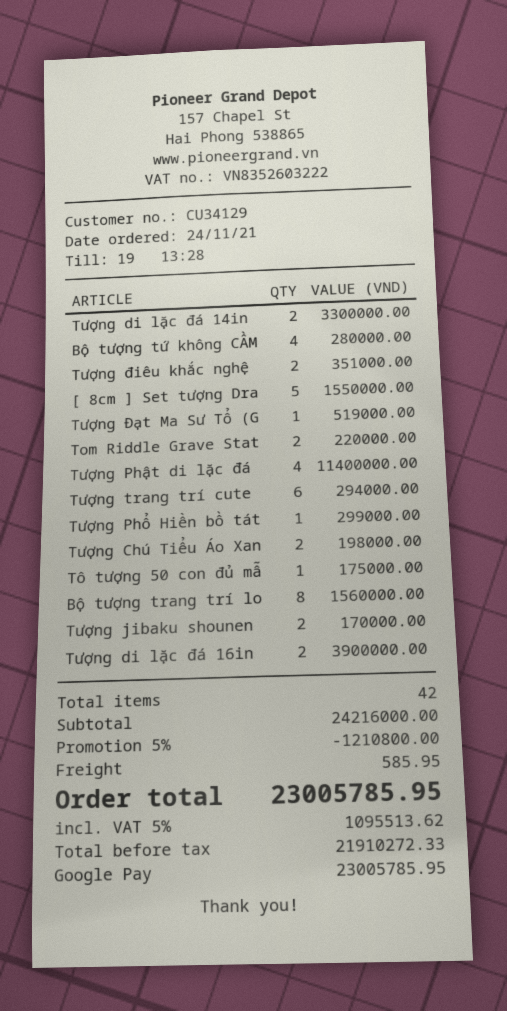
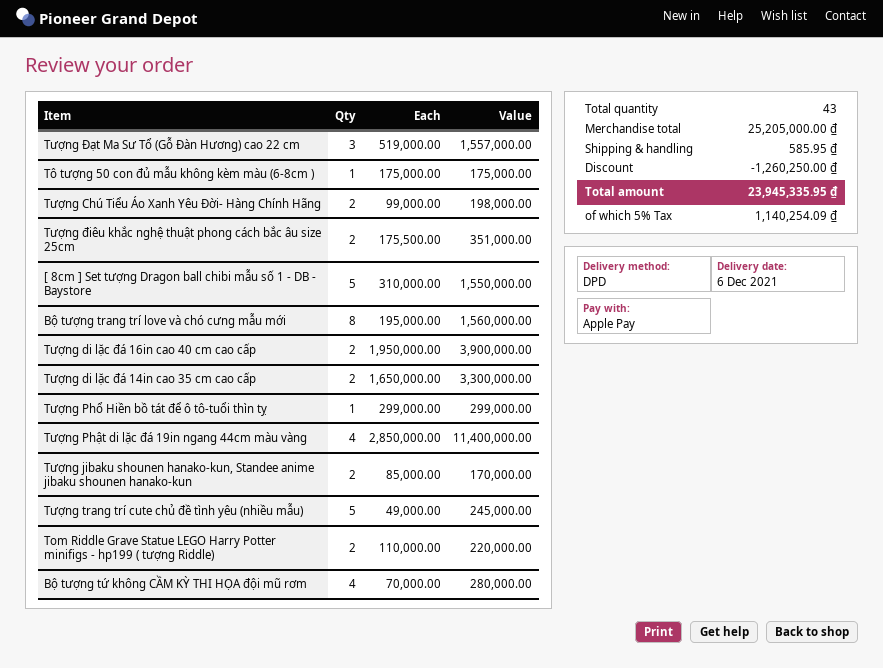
payment method: Google Pay -> Apple Pay
Tượng Đạt Ma Sư Tổ (G: 1 for 519000.00 -> 3 for 1557000.00
Tượng trang trí cute: 6 for 294000.00 -> 5 for 245000.00
total quantity: 42 -> 43
subtotal: 24216000.00 -> 25205000.00
discount: 1210800.00 -> 1260250.00
tax: 5% = 1095513.62 -> 5% = 1140254.09
total: 23005785.95 -> 23945335.95

